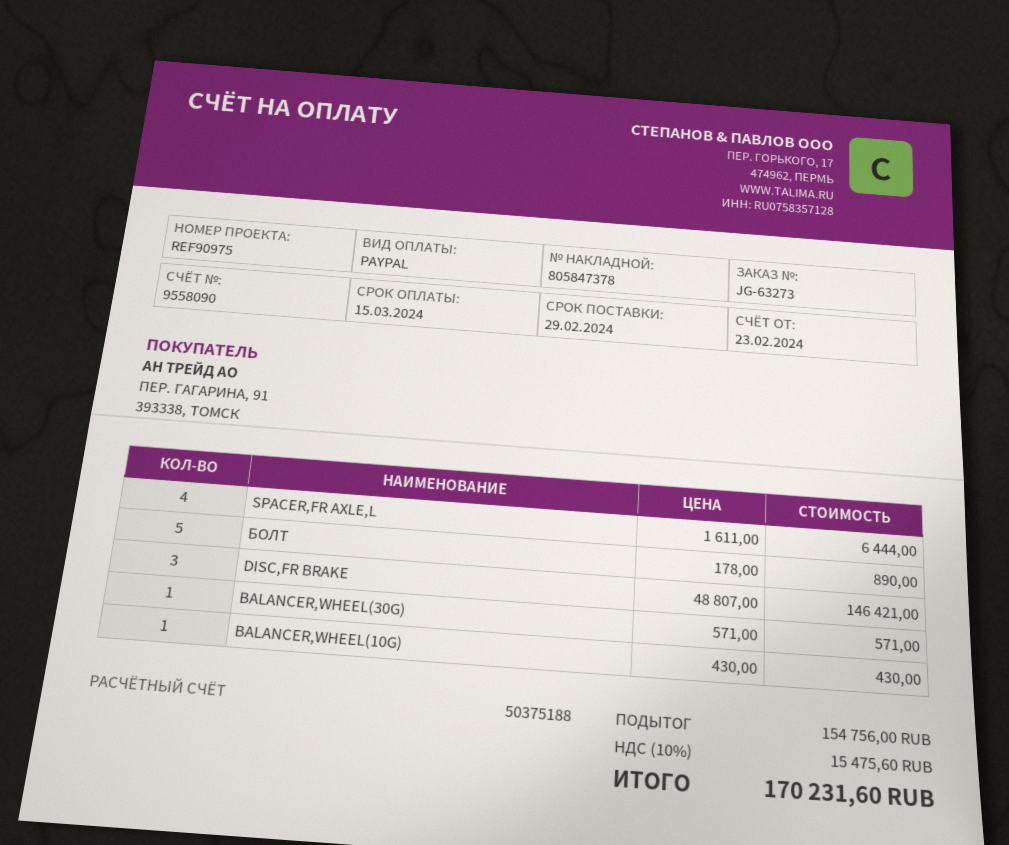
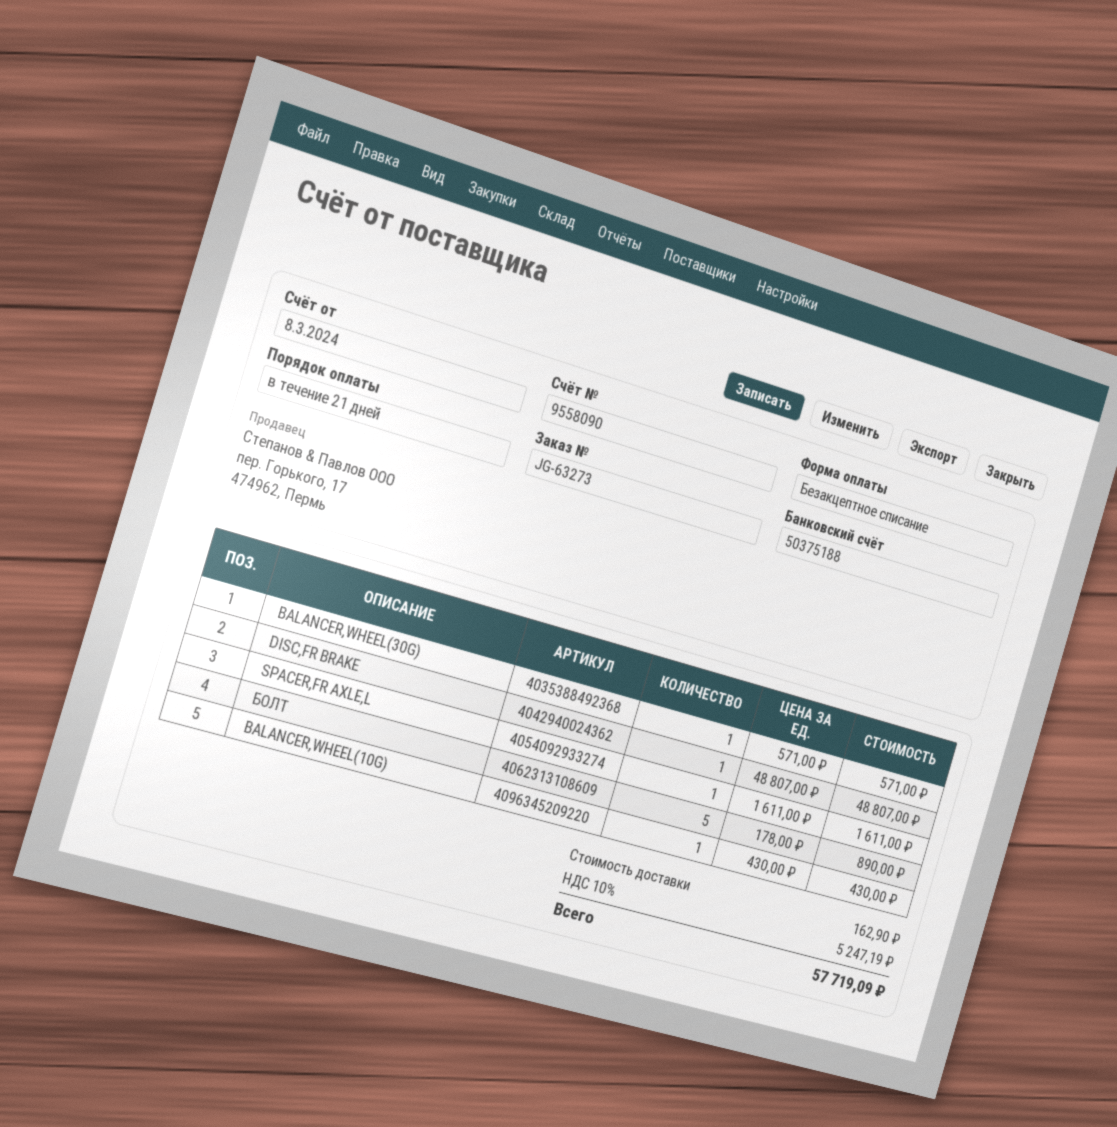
invoice date: 2024-02-23 -> 2024-03-08
payment method: PayPal -> direct debit
SPACER,FR AXLE,L: 4 x 1611.00 = 6444.00 -> 1 x 1611.00 = 1611.00
DISC,FR BRAKE: 3 x 48807.00 = 146421.00 -> 1 x 48807.00 = 48807.00
shipping: none -> 162.90
tax: 10% = 15475.60 -> 10% = 5247.19
total: 170231.60 -> 57719.09

